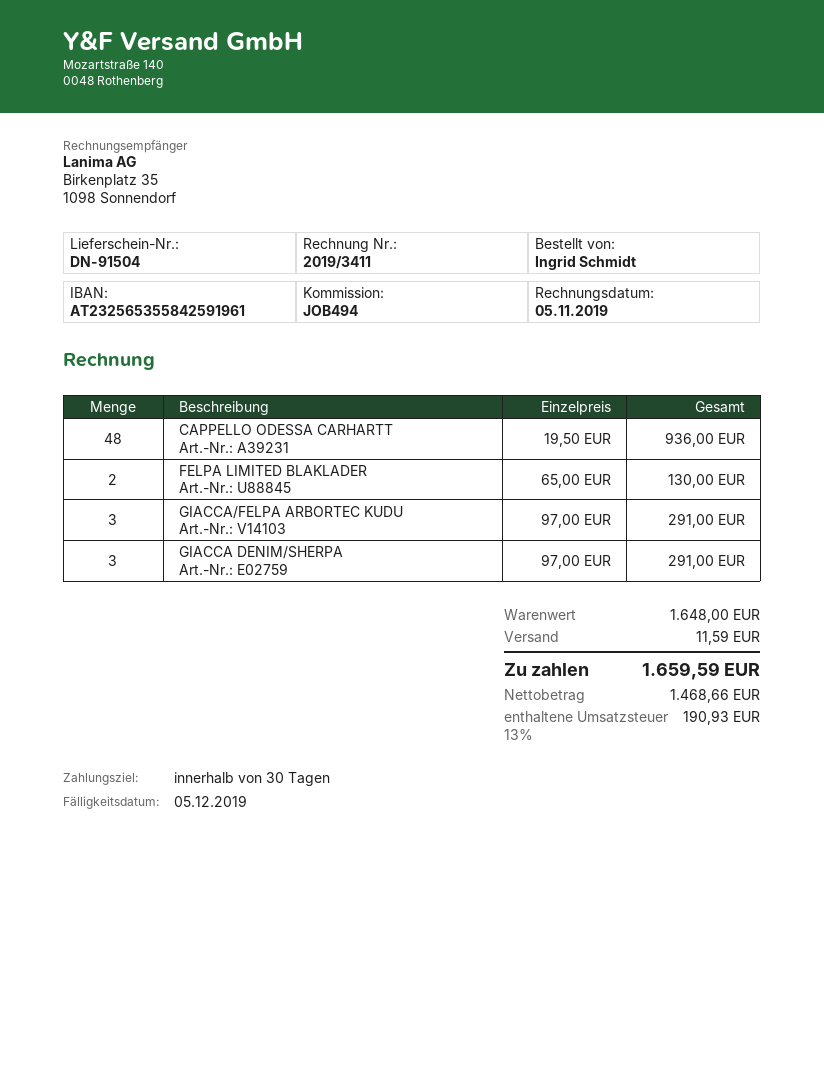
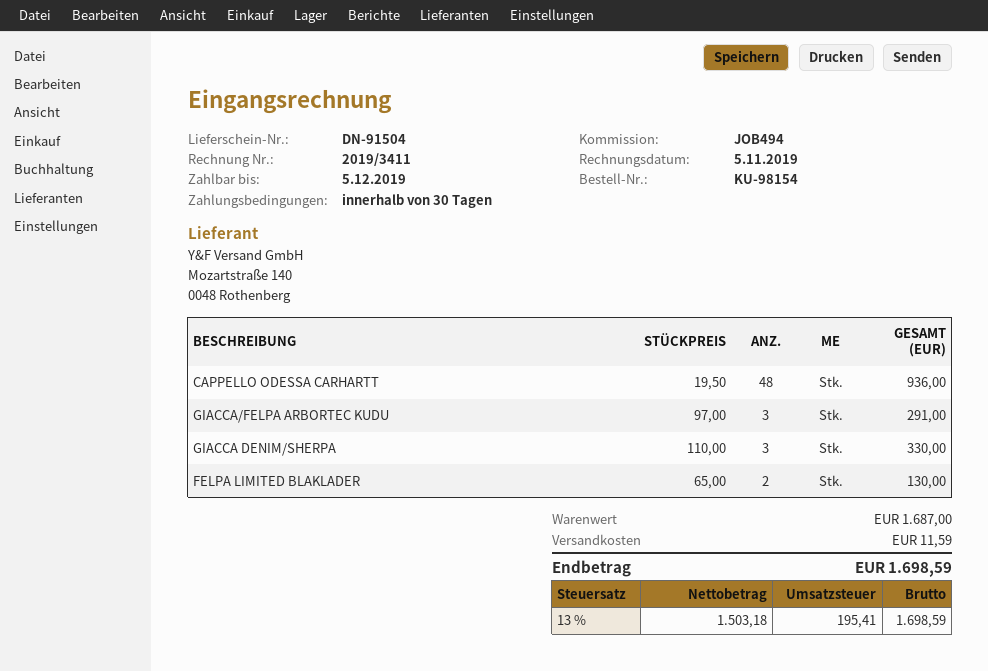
GIACCA DENIM/SHERPA: 3 x 97.00 = 291.00 -> 3 x 110.00 = 330.00
subtotal: 1648.00 -> 1687.00
net: 1468.66 -> 1503.18
tax: 13% = 190.93 -> 13% = 195.41
total: 1659.59 -> 1698.59

